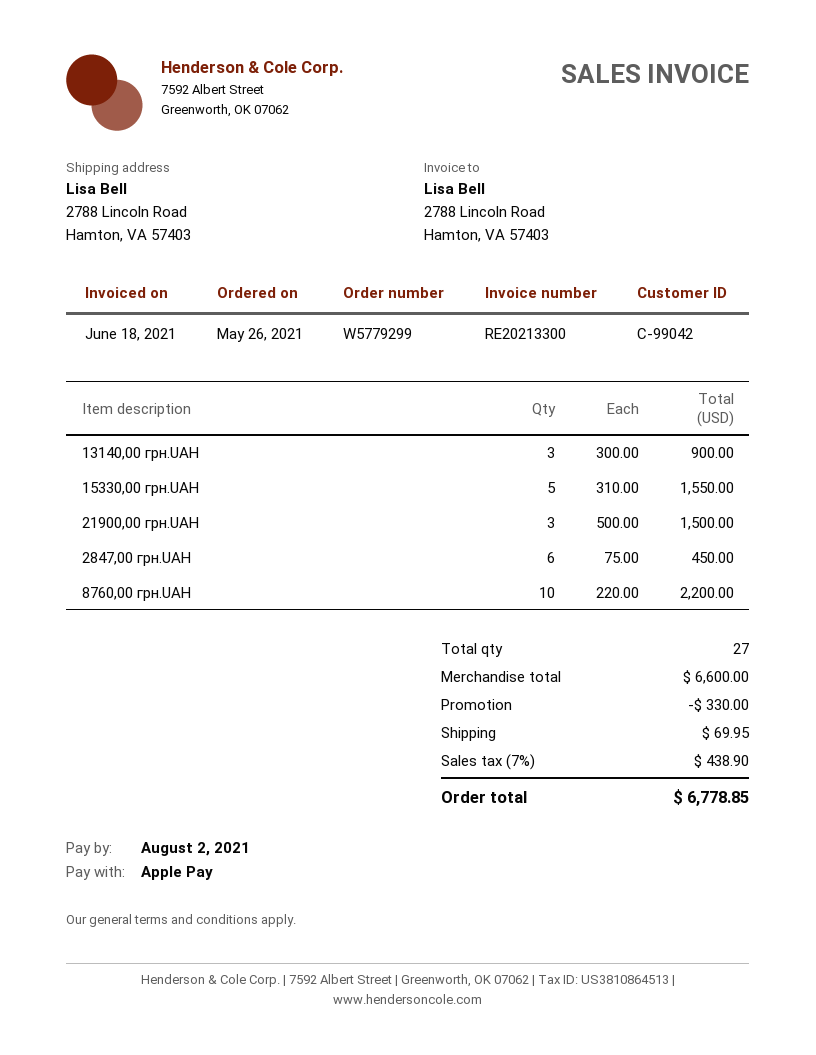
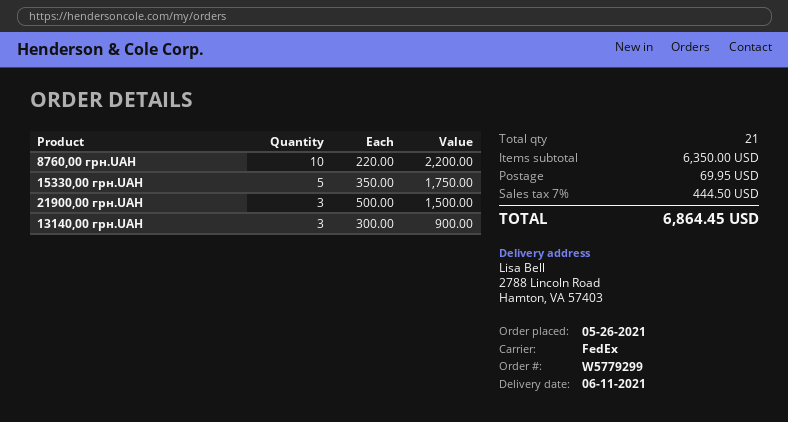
15330,00 грн.UAH: 5 x 310.00 = 1550.00 -> 5 x 350.00 = 1750.00
2847,00 грн.UAH: 6 x 75.00 = 450.00 -> none
total quantity: 27 -> 21
subtotal: 6600.00 -> 6350.00
discount: 330.00 -> none
tax: 7% = 438.90 -> 7% = 444.50
total: 6778.85 -> 6864.45

